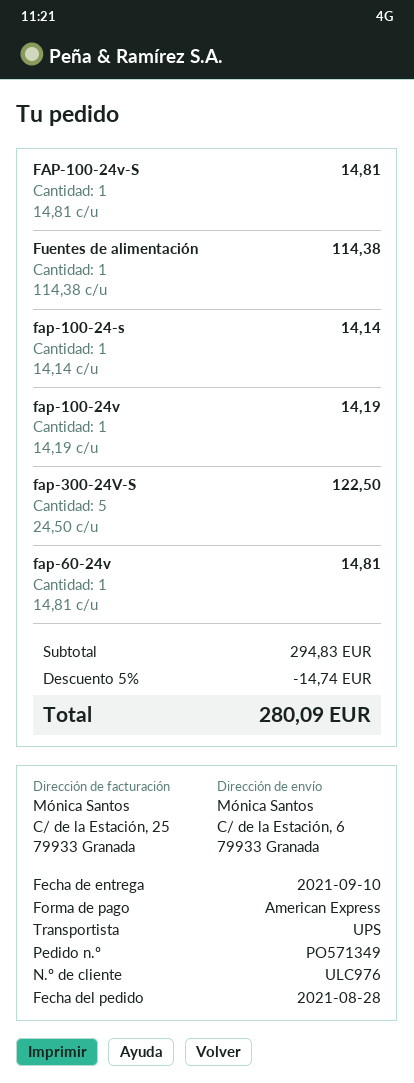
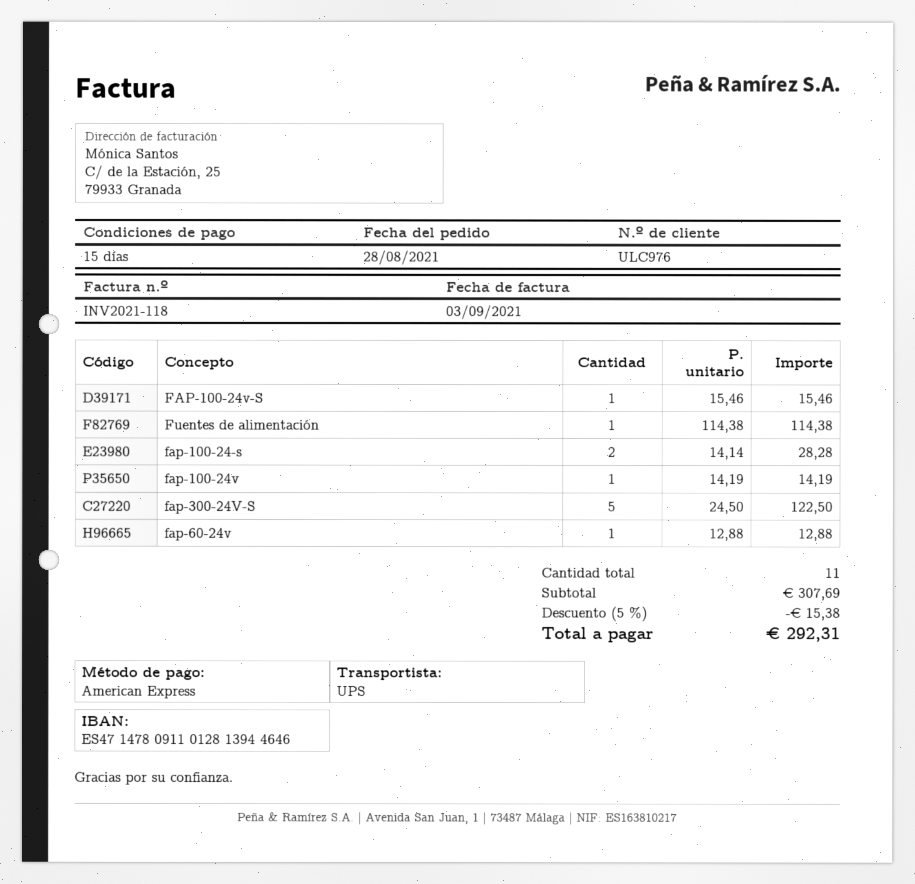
FAP-100-24v-S: 1 x 14.81 = 14.81 -> 1 x 15.46 = 15.46
fap-100-24-s: 1 x 14.14 = 14.14 -> 2 x 14.14 = 28.28
fap-60-24v: 1 x 14.81 = 14.81 -> 1 x 12.88 = 12.88
subtotal: 294.83 -> 307.69
discount: 5% = 14.74 -> 5% = 15.38
total: 280.09 -> 292.31

